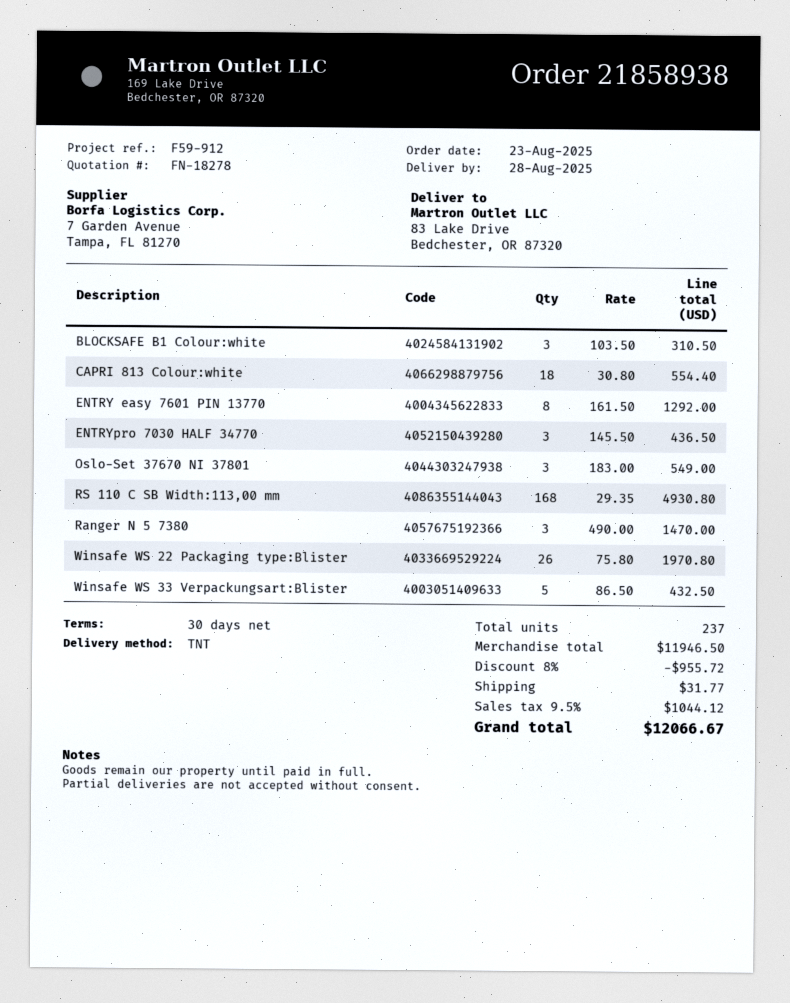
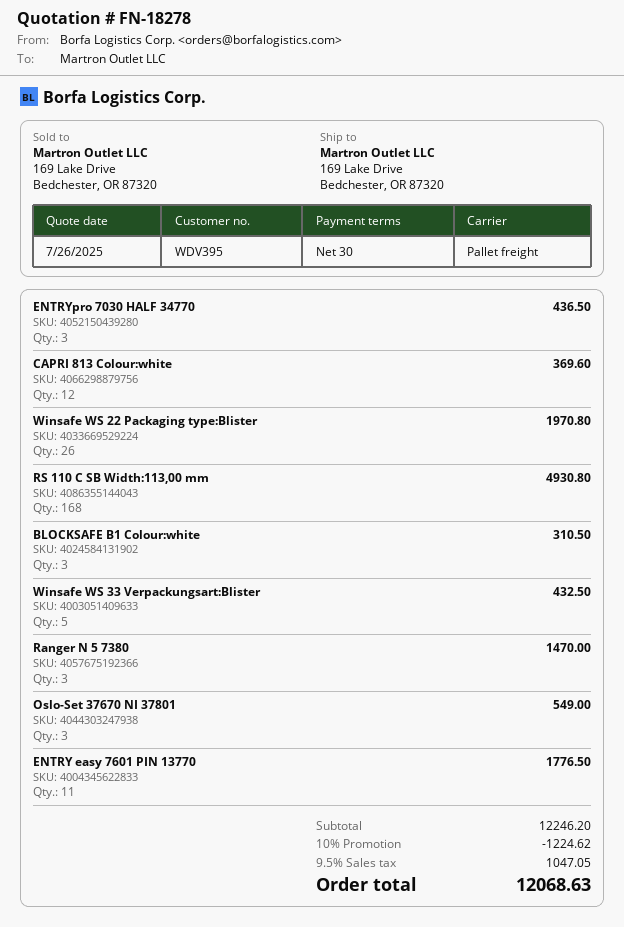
shipping method: TNT -> pallet freight
ship to: 83 Lake Drive, Bedchester, OR 87320 -> 169 Lake Drive, Bedchester, OR 87320
CAPRI 813 Colour:white: 18 for 554.40 -> 12 for 369.60
ENTRY easy 7601 PIN 13770: 8 for 1292.00 -> 11 for 1776.50
subtotal: 11946.50 -> 12246.20
discount: 8% = 955.72 -> 10% = 1224.62
shipping: 31.77 -> none
tax: 9.5% = 1044.12 -> 9.5% = 1047.05
total: 12066.67 -> 12068.63

